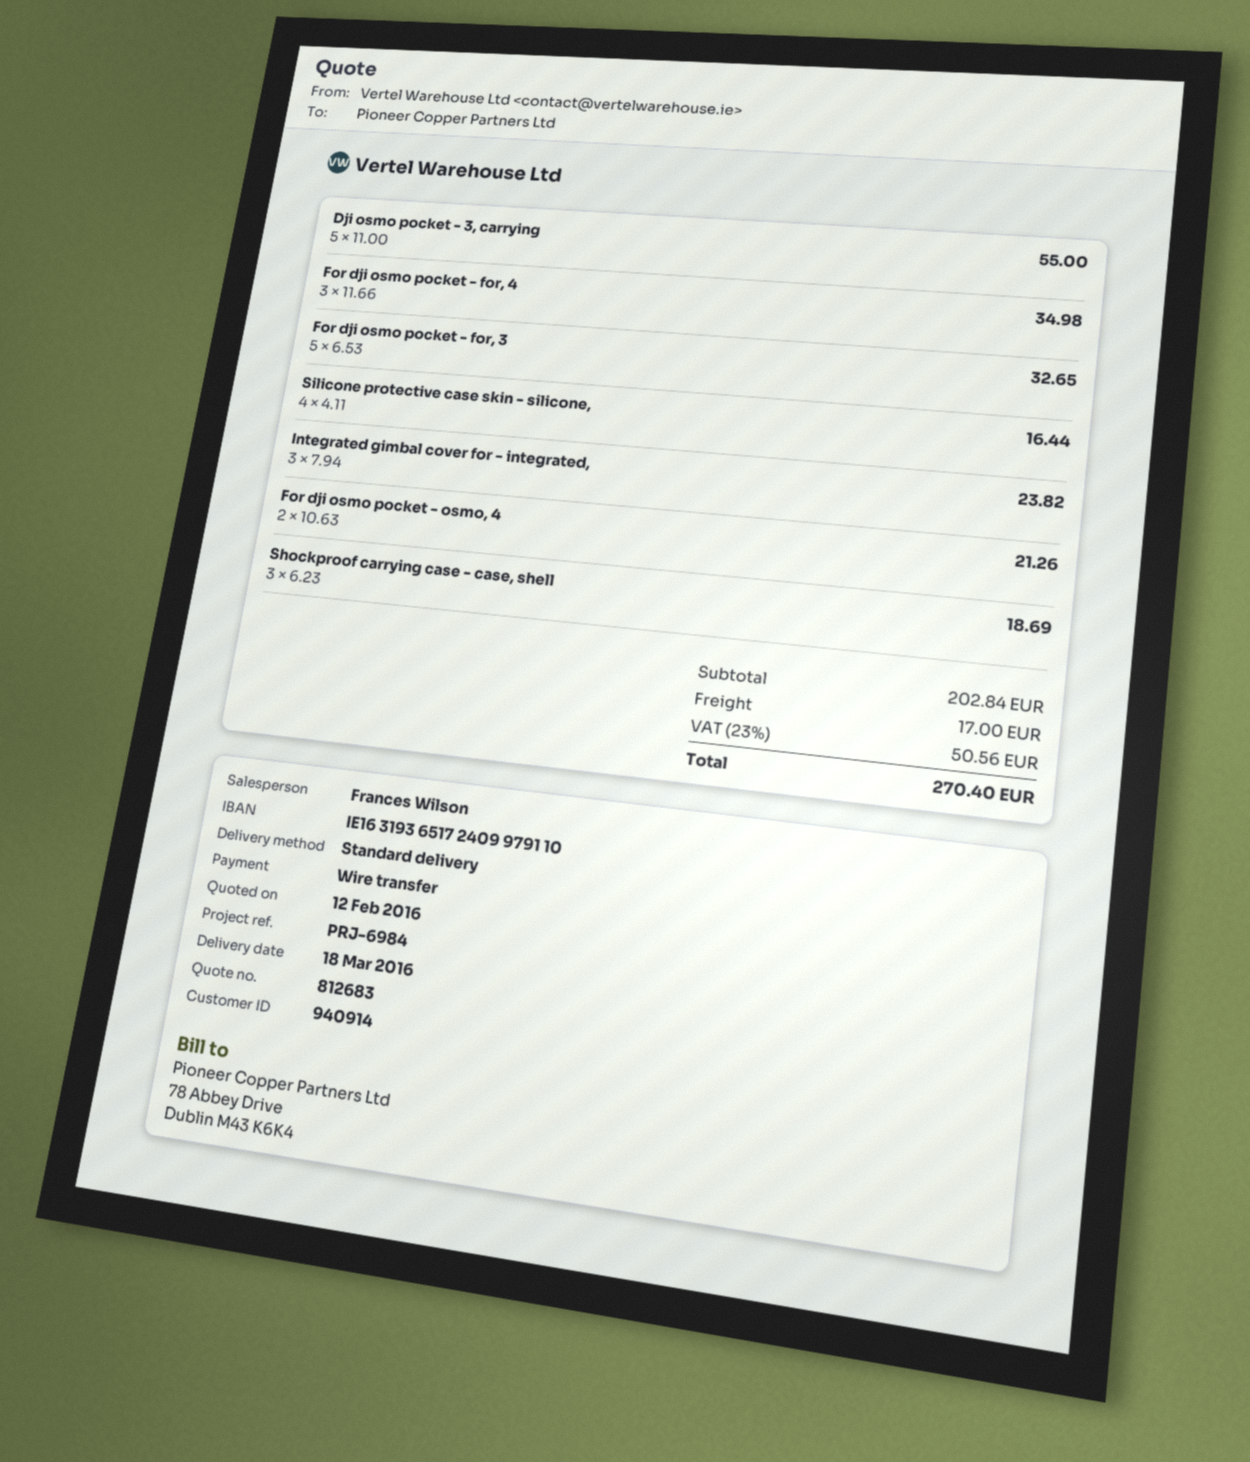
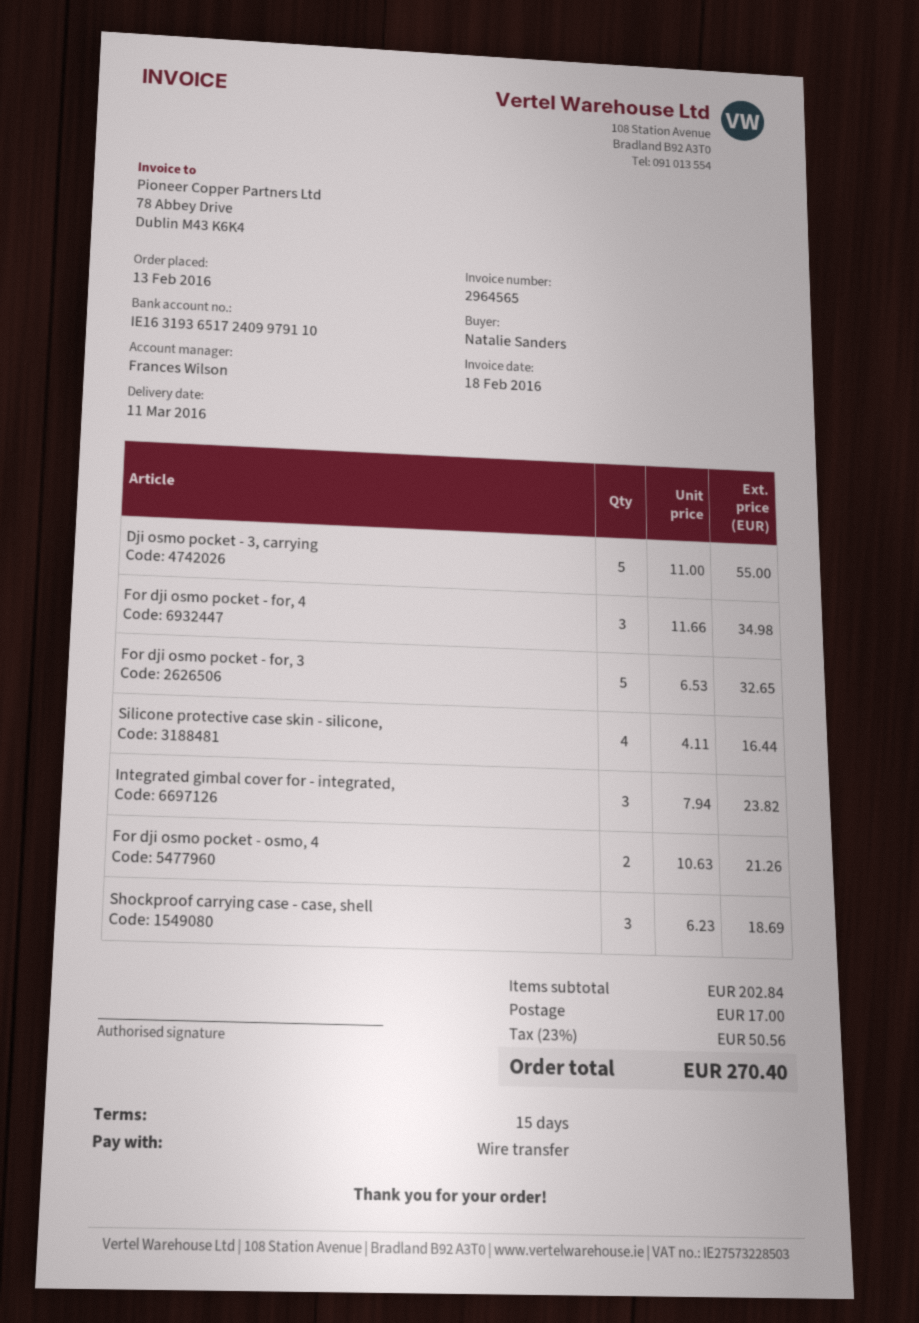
delivery date: 2016-03-18 -> 2016-03-11

